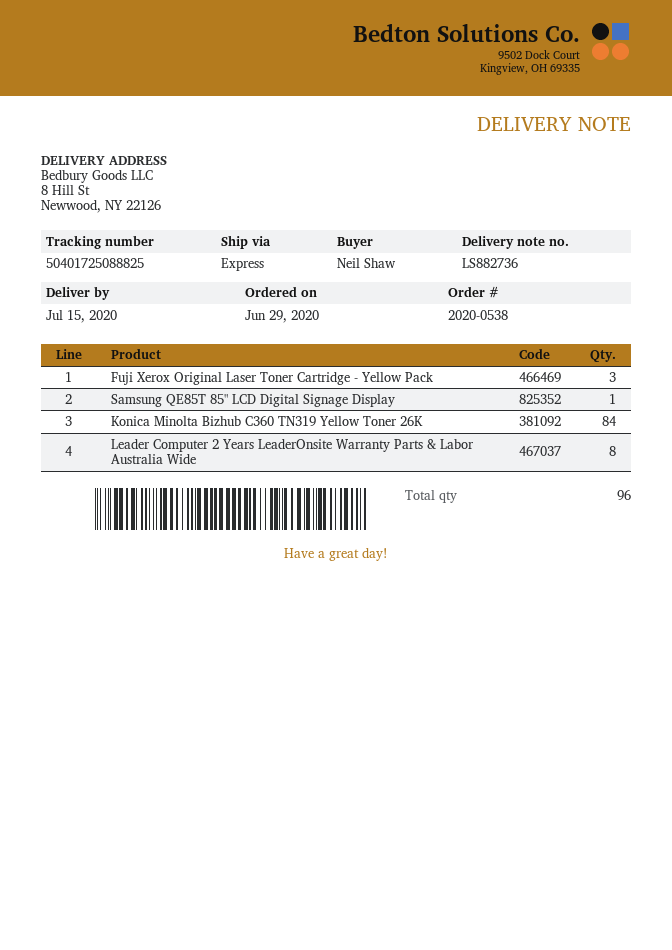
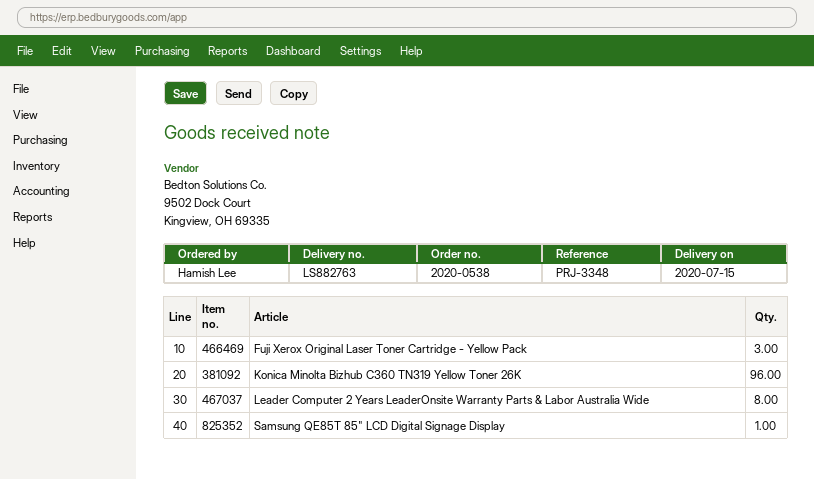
delivery note number: LS882736 -> LS882763
ordered by: Neil Shaw -> Hamish Lee
Konica Minolta Bizhub C360 TN319 Yellow Toner 26K: 84 -> 96

